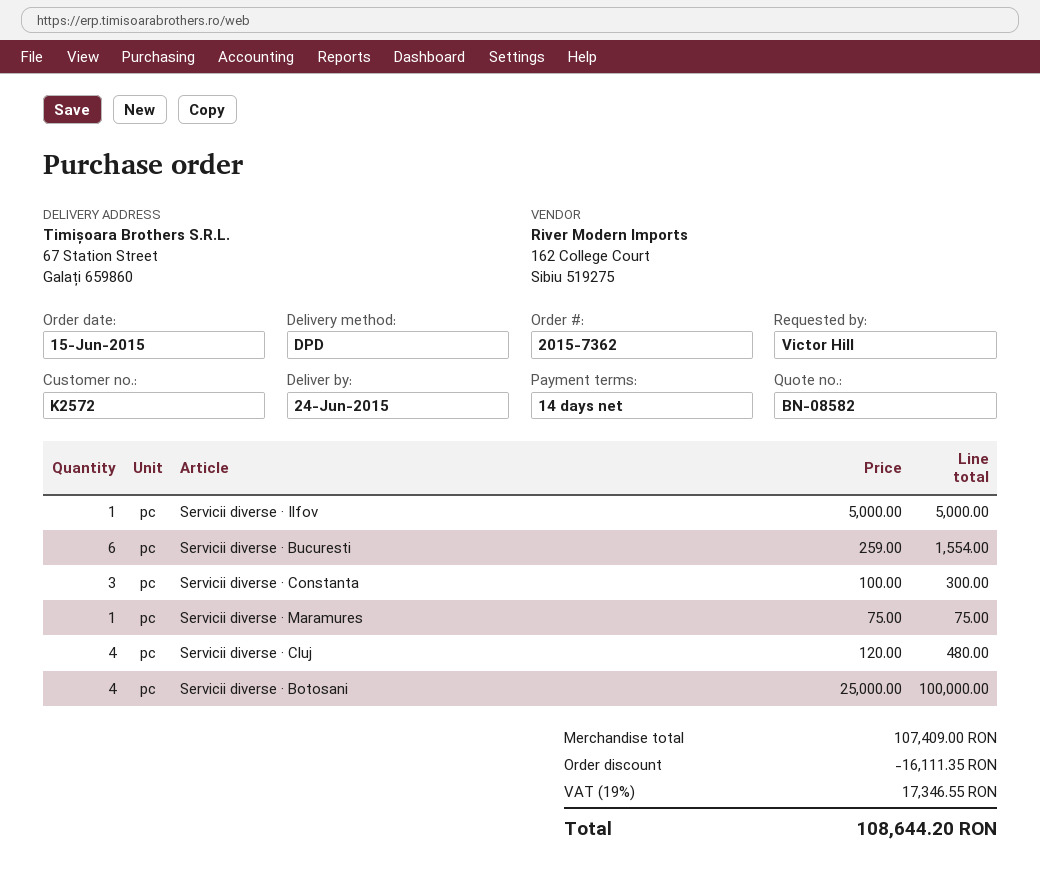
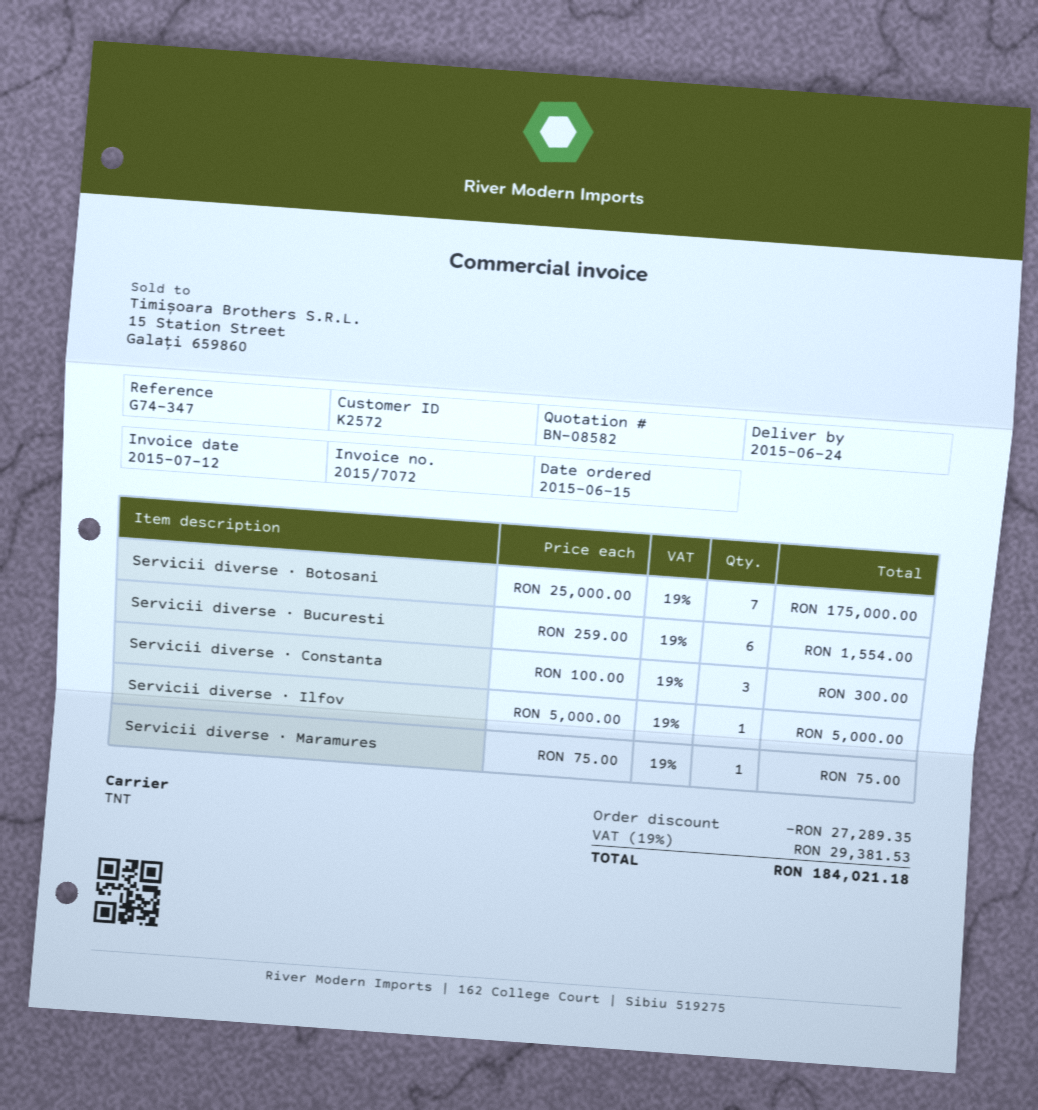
shipping method: DPD -> TNT
Servicii diverse · Cluj: 4 x 120.00 = 480.00 -> none
Servicii diverse · Botosani: 4 x 25000.00 = 100000.00 -> 7 x 25000.00 = 175000.00
discount: 16111.35 -> 27289.35
tax: 19% = 17346.55 -> 19% = 29381.53
total: 108644.20 -> 184021.18

